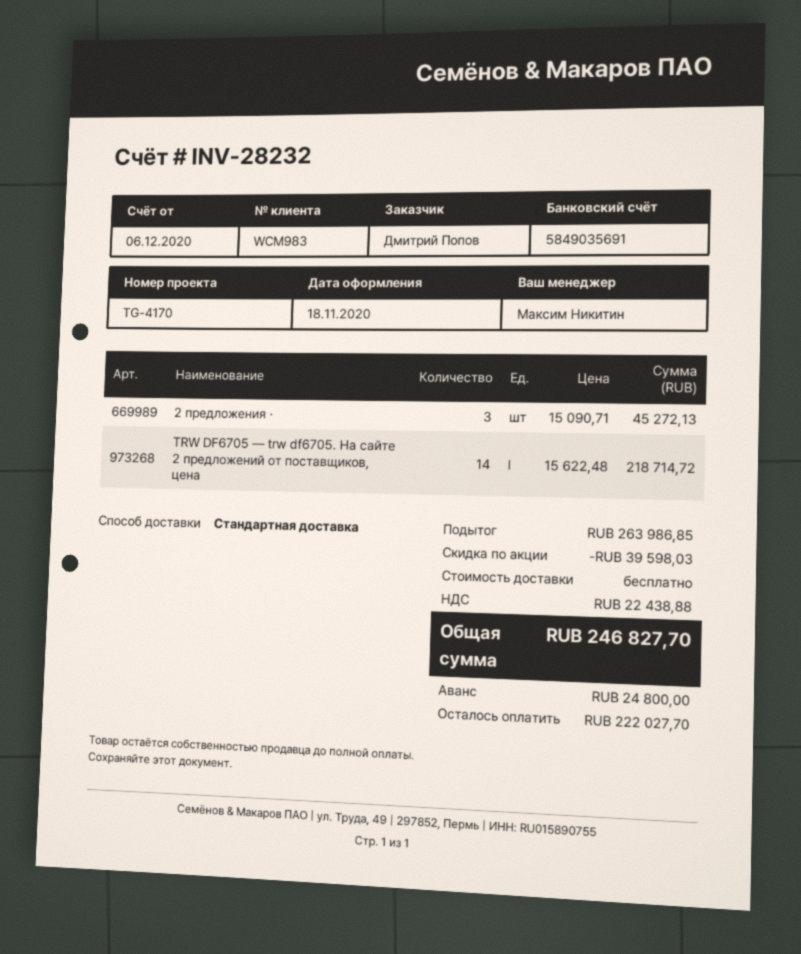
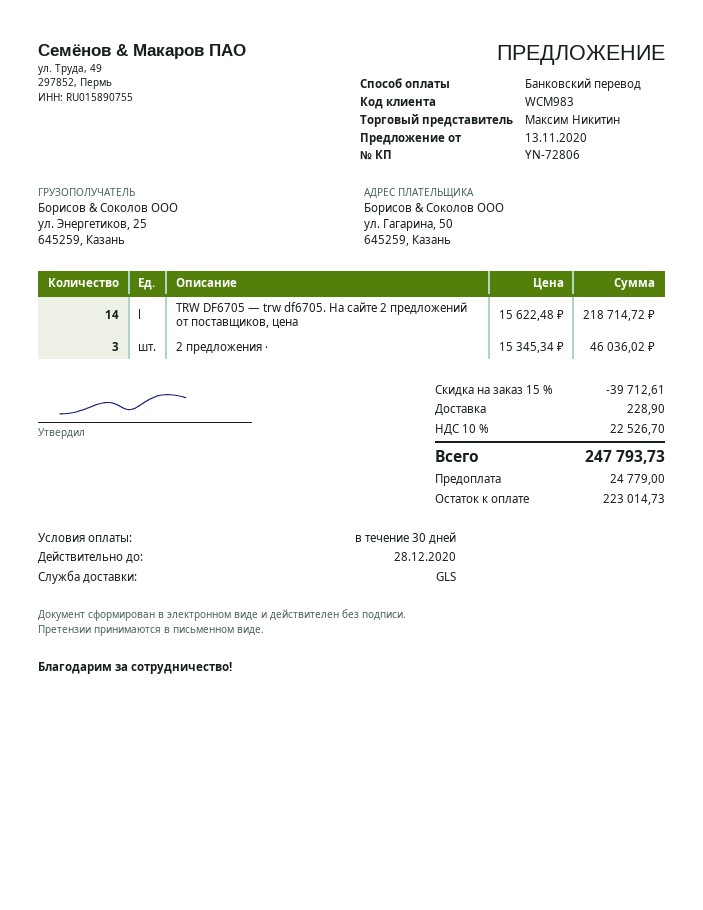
shipping method: standard -> GLS
2 предложения ·: 3 x 15090.71 = 45272.13 -> 3 x 15345.34 = 46036.02
discount: 39598.03 -> 39712.61
shipping: 0.00 -> 228.90
tax: 22438.88 -> 22526.70
total: 246827.70 -> 247793.73
deposit: 24800.00 -> 24779.00
balance: 222027.70 -> 223014.73

